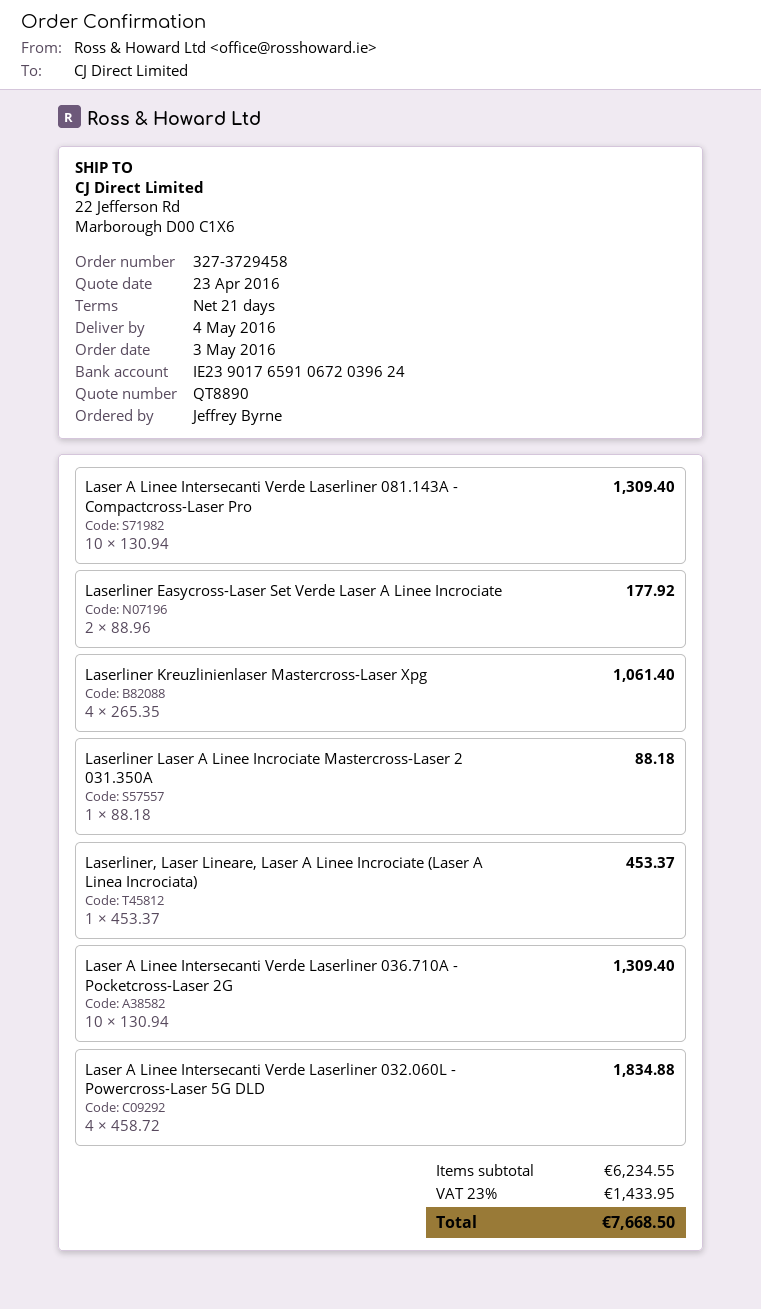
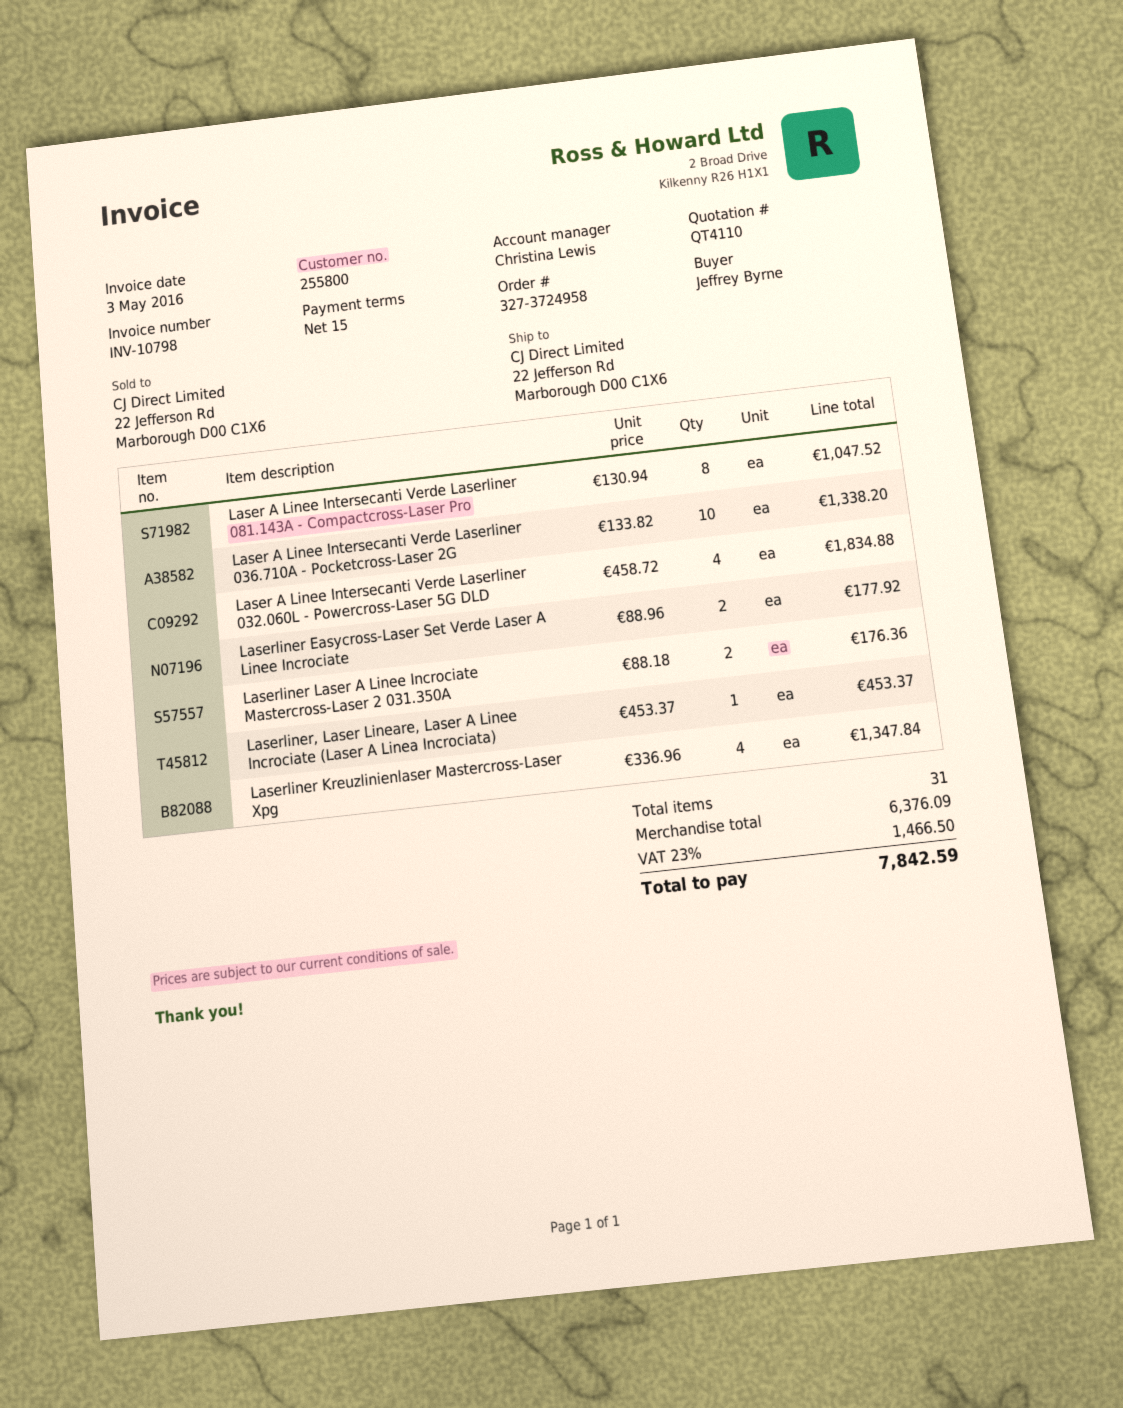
quote number: QT8890 -> QT4110
order number: 327-3729458 -> 327-3724958
payment terms: 21 days -> 15 days
Laser A Linee Intersecanti Verde Laserliner 081.143A - Compactcross-Laser Pro: 10 x 130.94 = 1309.40 -> 8 x 130.94 = 1047.52
Laserliner Kreuzlinienlaser Mastercross-Laser Xpg: 4 x 265.35 = 1061.40 -> 4 x 336.96 = 1347.84
Laserliner Laser A Linee Incrociate Mastercross-Laser 2 031.350A: 1 x 88.18 = 88.18 -> 2 x 88.18 = 176.36
Laser A Linee Intersecanti Verde Laserliner 036.710A - Pocketcross-Laser 2G: 10 x 130.94 = 1309.40 -> 10 x 133.82 = 1338.20
subtotal: 6234.55 -> 6376.09
tax: 23% = 1433.95 -> 23% = 1466.50
total: 7668.50 -> 7842.59

